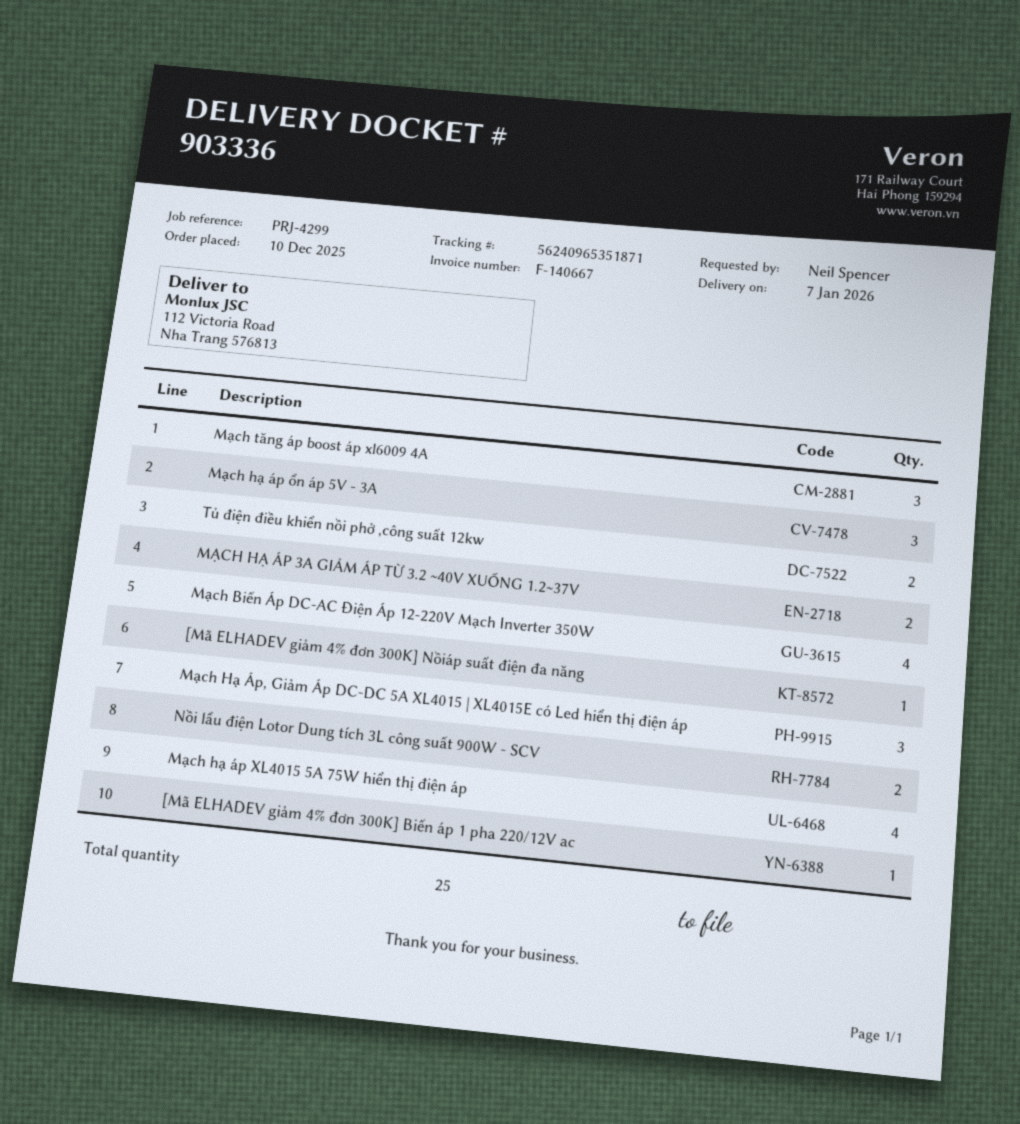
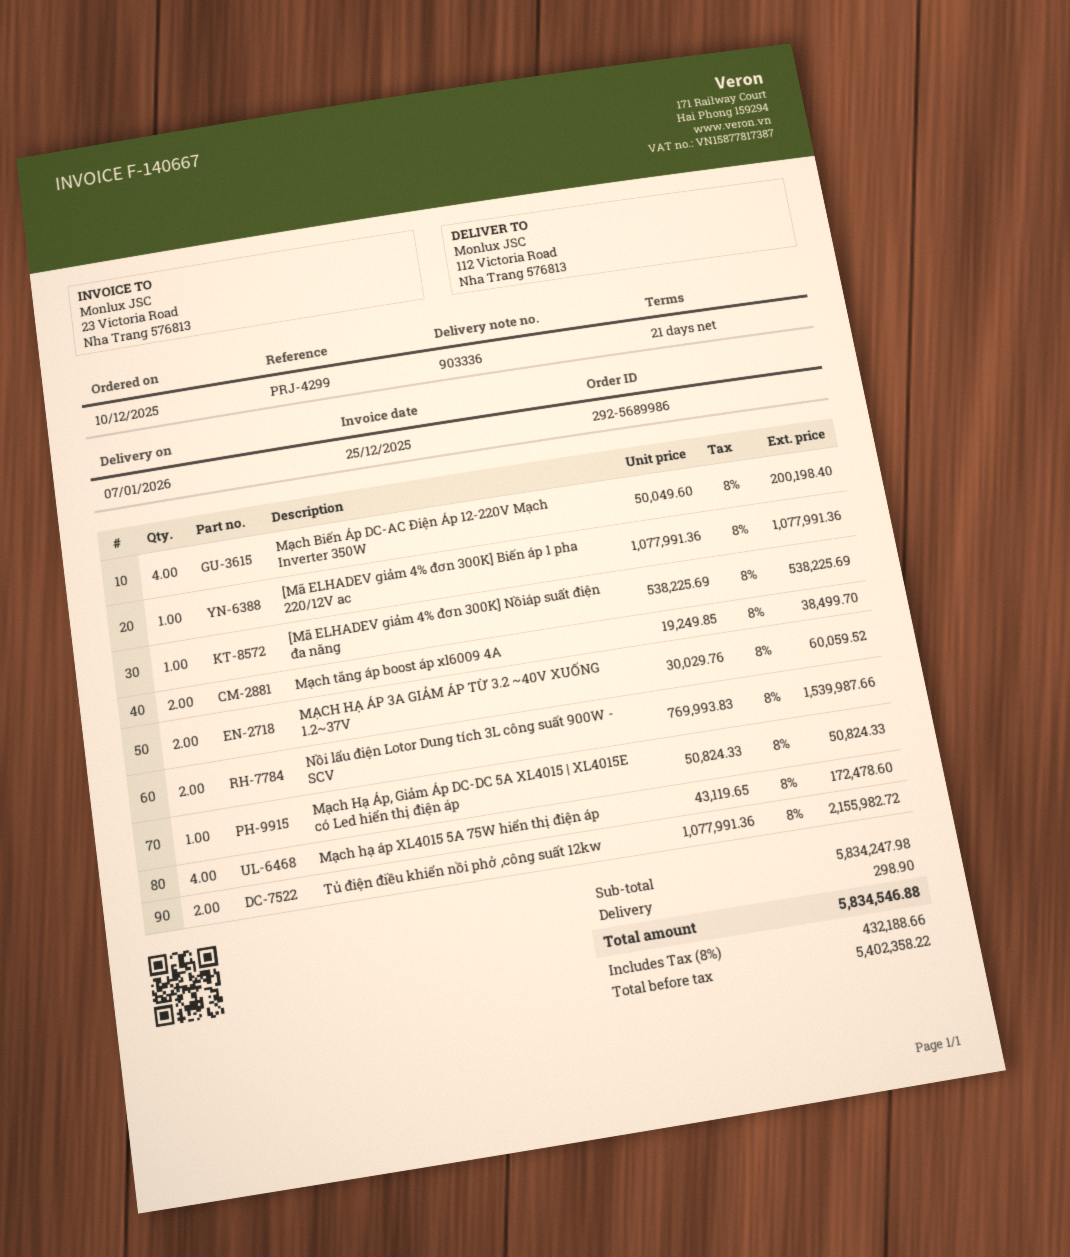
Mạch tăng áp boost áp xl6009 4A: 3 -> 2
Mạch hạ áp ổn áp 5V - 3A: 3 -> none
Mạch Hạ Áp, Giảm Áp DC-DC 5A XL4015 | XL4015E có Led hiển thị điện áp: 3 -> 1

